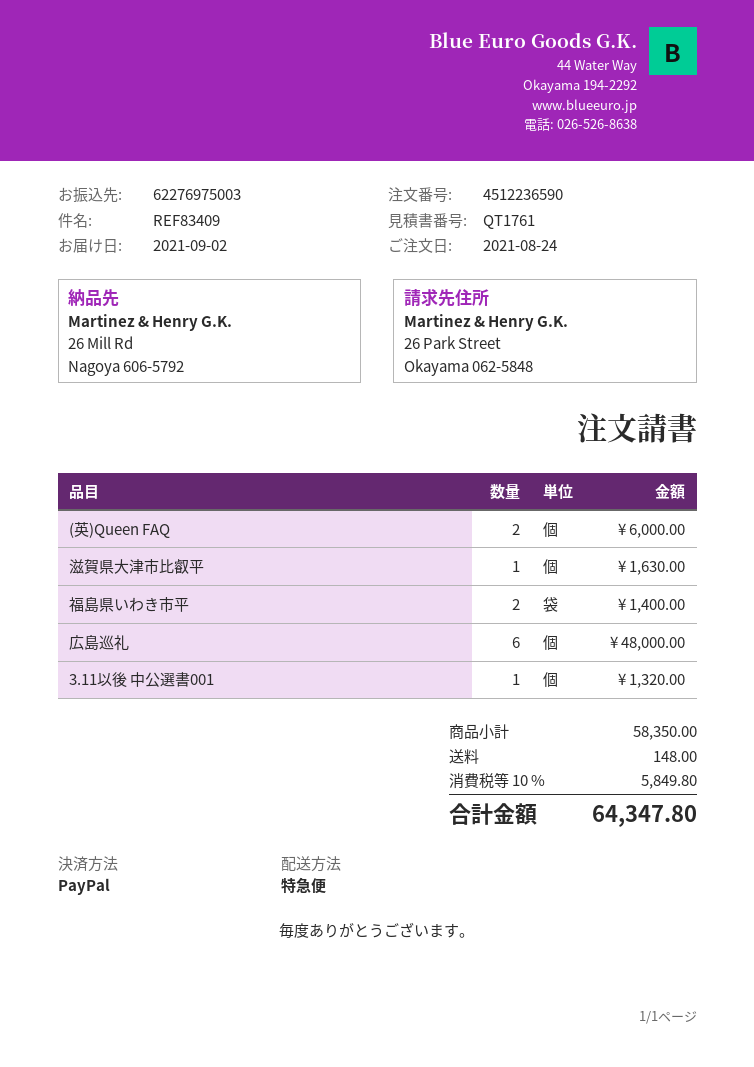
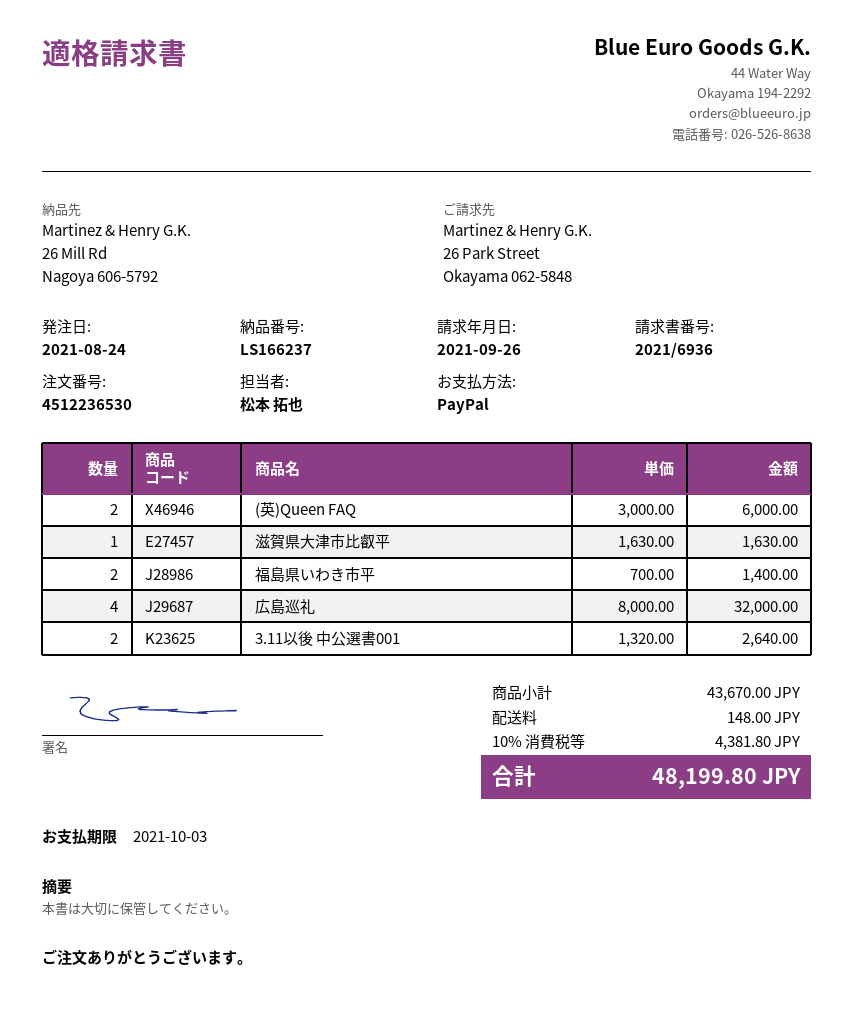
order number: 4512236590 -> 4512236530
広島巡礼: 6 for 48000.00 -> 4 for 32000.00
3.11以後 中公選書001: 1 for 1320.00 -> 2 for 2640.00
subtotal: 58350.00 -> 43670.00
tax: 10% = 5849.80 -> 10% = 4381.80
total: 64347.80 -> 48199.80

